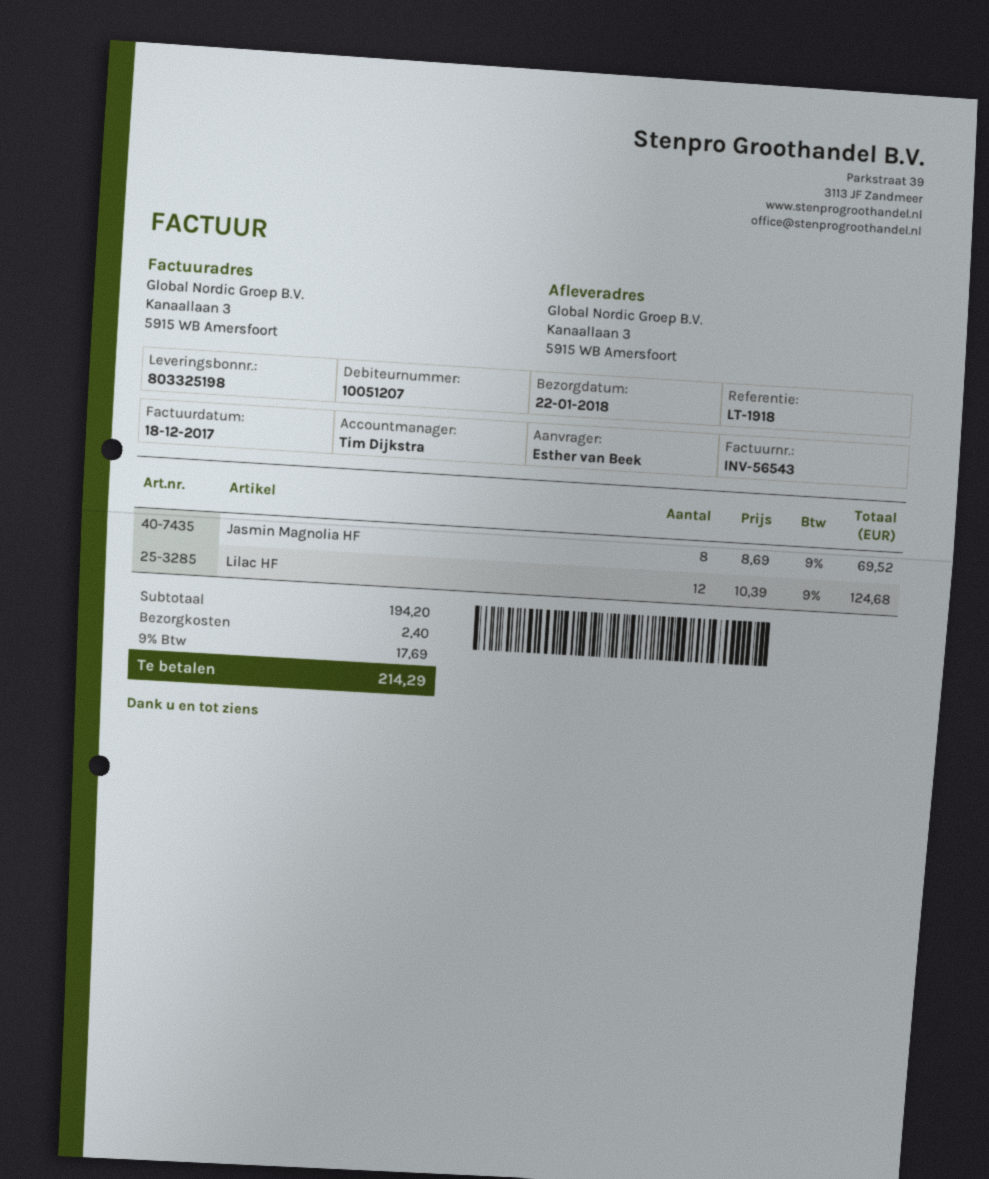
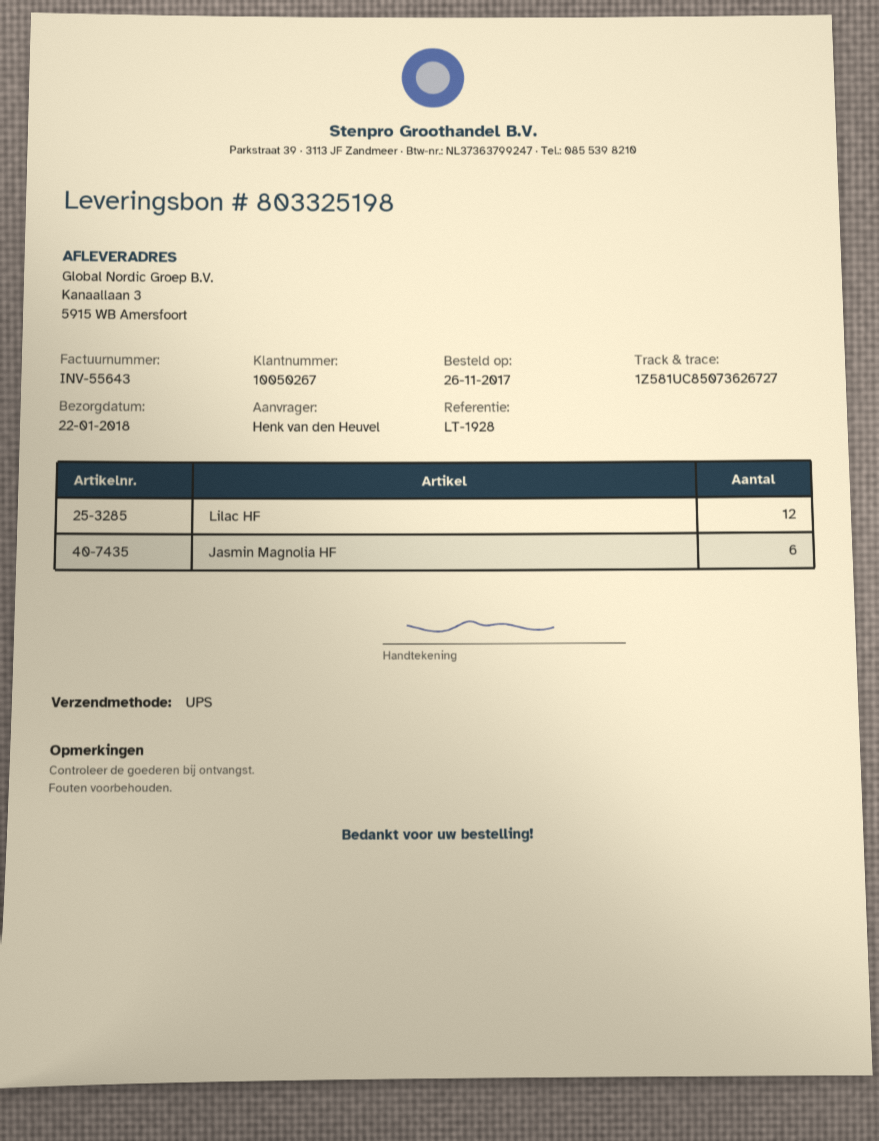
invoice number: INV-56543 -> INV-55643
customer number: 10051207 -> 10050267
reference: LT-1918 -> LT-1928
ordered by: Esther van Beek -> Henk van den Heuvel
Jasmin Magnolia HF: 8 -> 6

